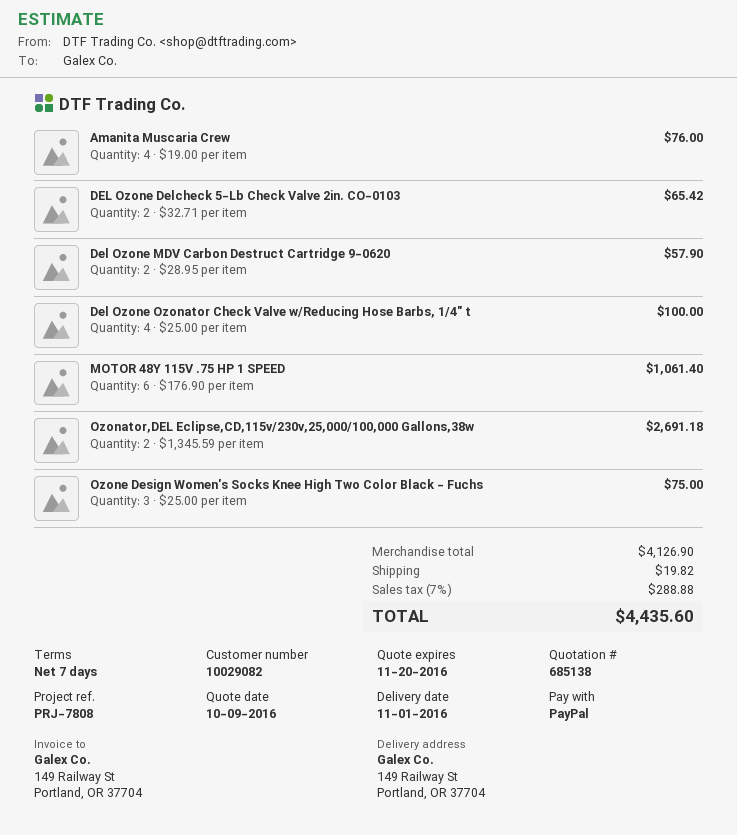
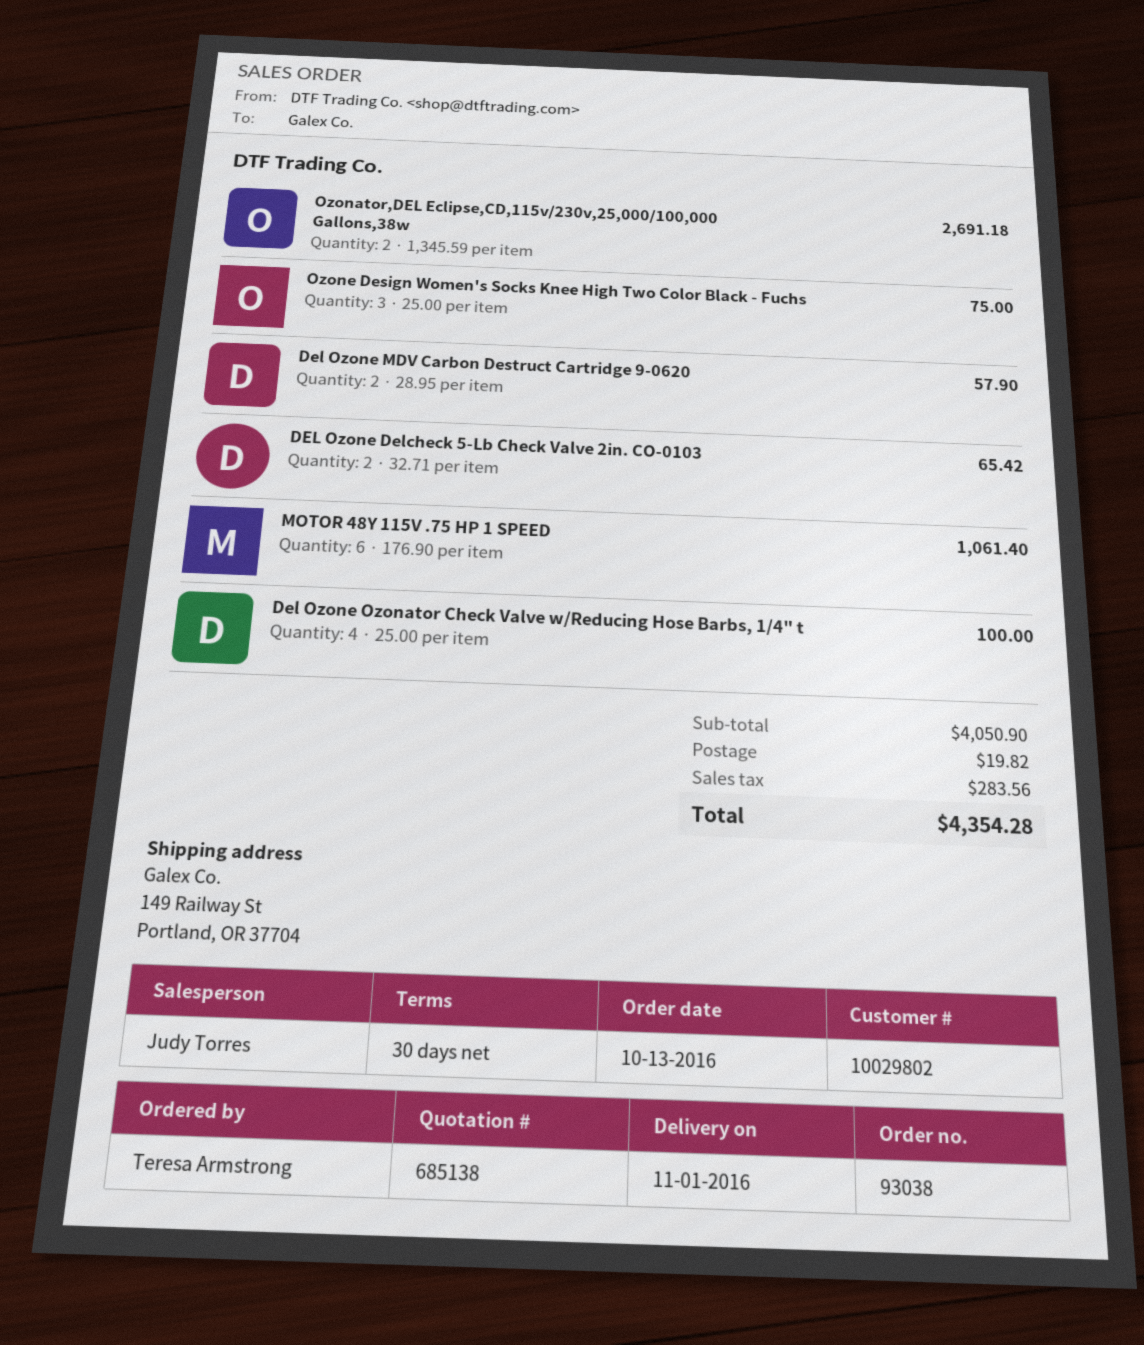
payment terms: 7 days -> 30 days
customer number: 10029082 -> 10029802
Amanita Muscaria Crew: 4 x 19.00 = 76.00 -> none
subtotal: 4126.90 -> 4050.90
tax: 288.88 -> 283.56
total: 4435.60 -> 4354.28

